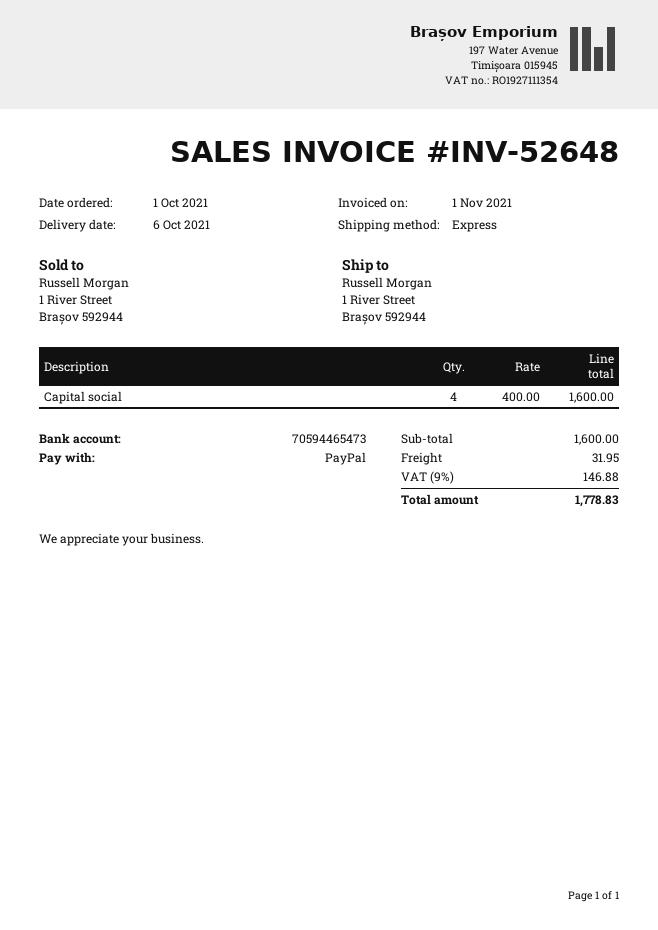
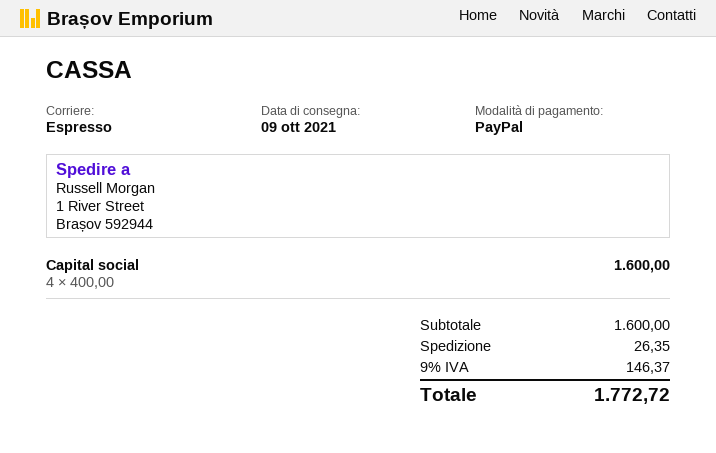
delivery date: 2021-10-06 -> 2021-10-09
shipping: 31.95 -> 26.35
tax: 9% = 146.88 -> 9% = 146.37
total: 1778.83 -> 1772.72

